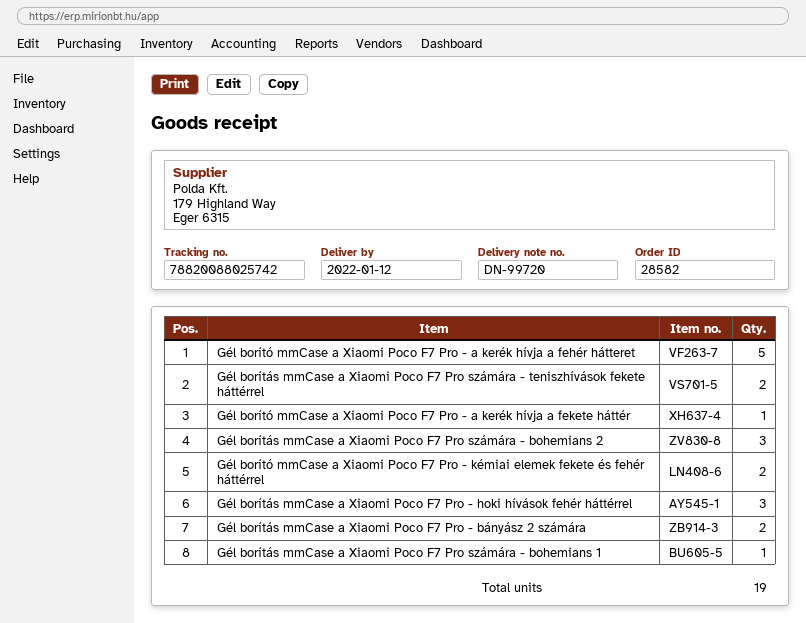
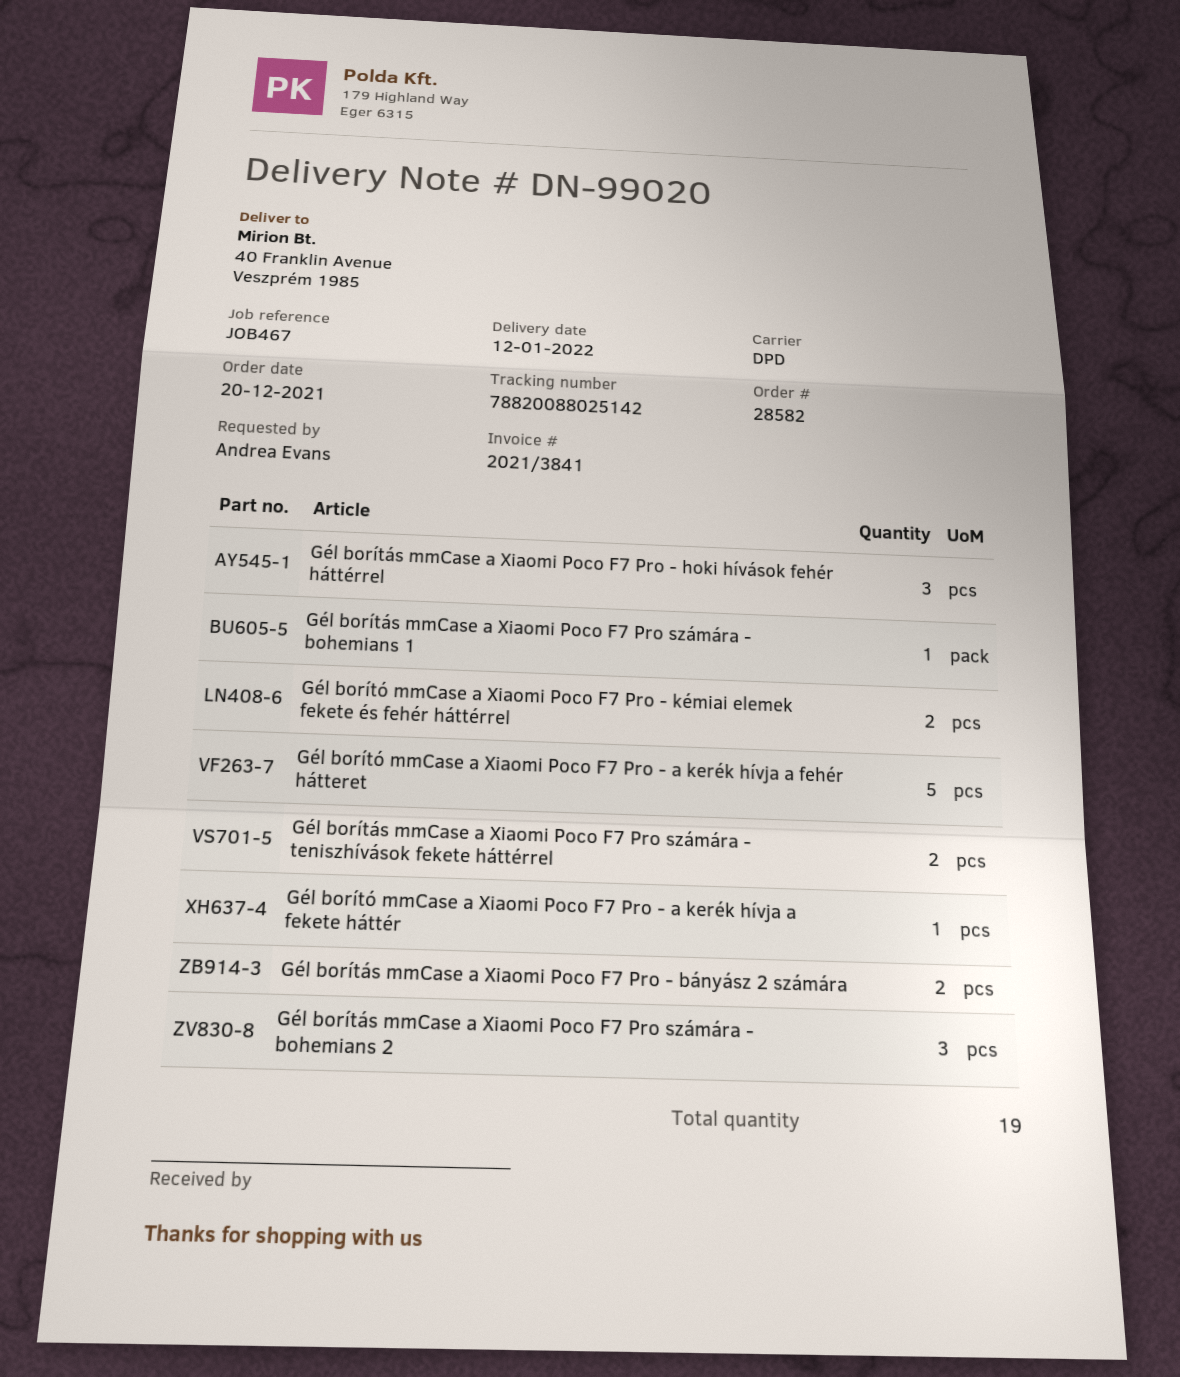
delivery note number: DN-99720 -> DN-99020
tracking number: 78820088025742 -> 78820088025142

